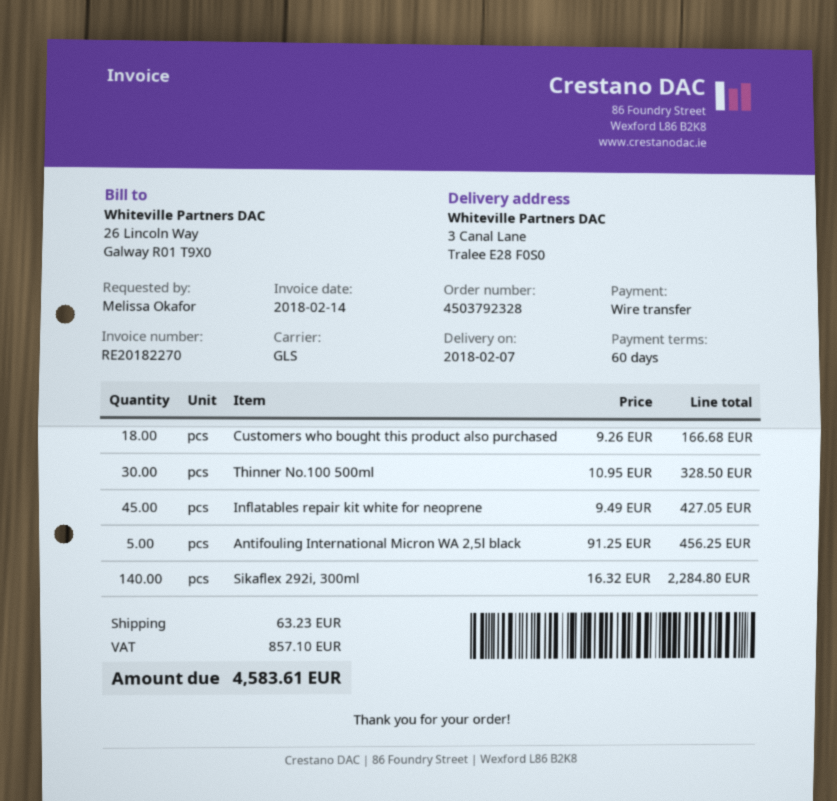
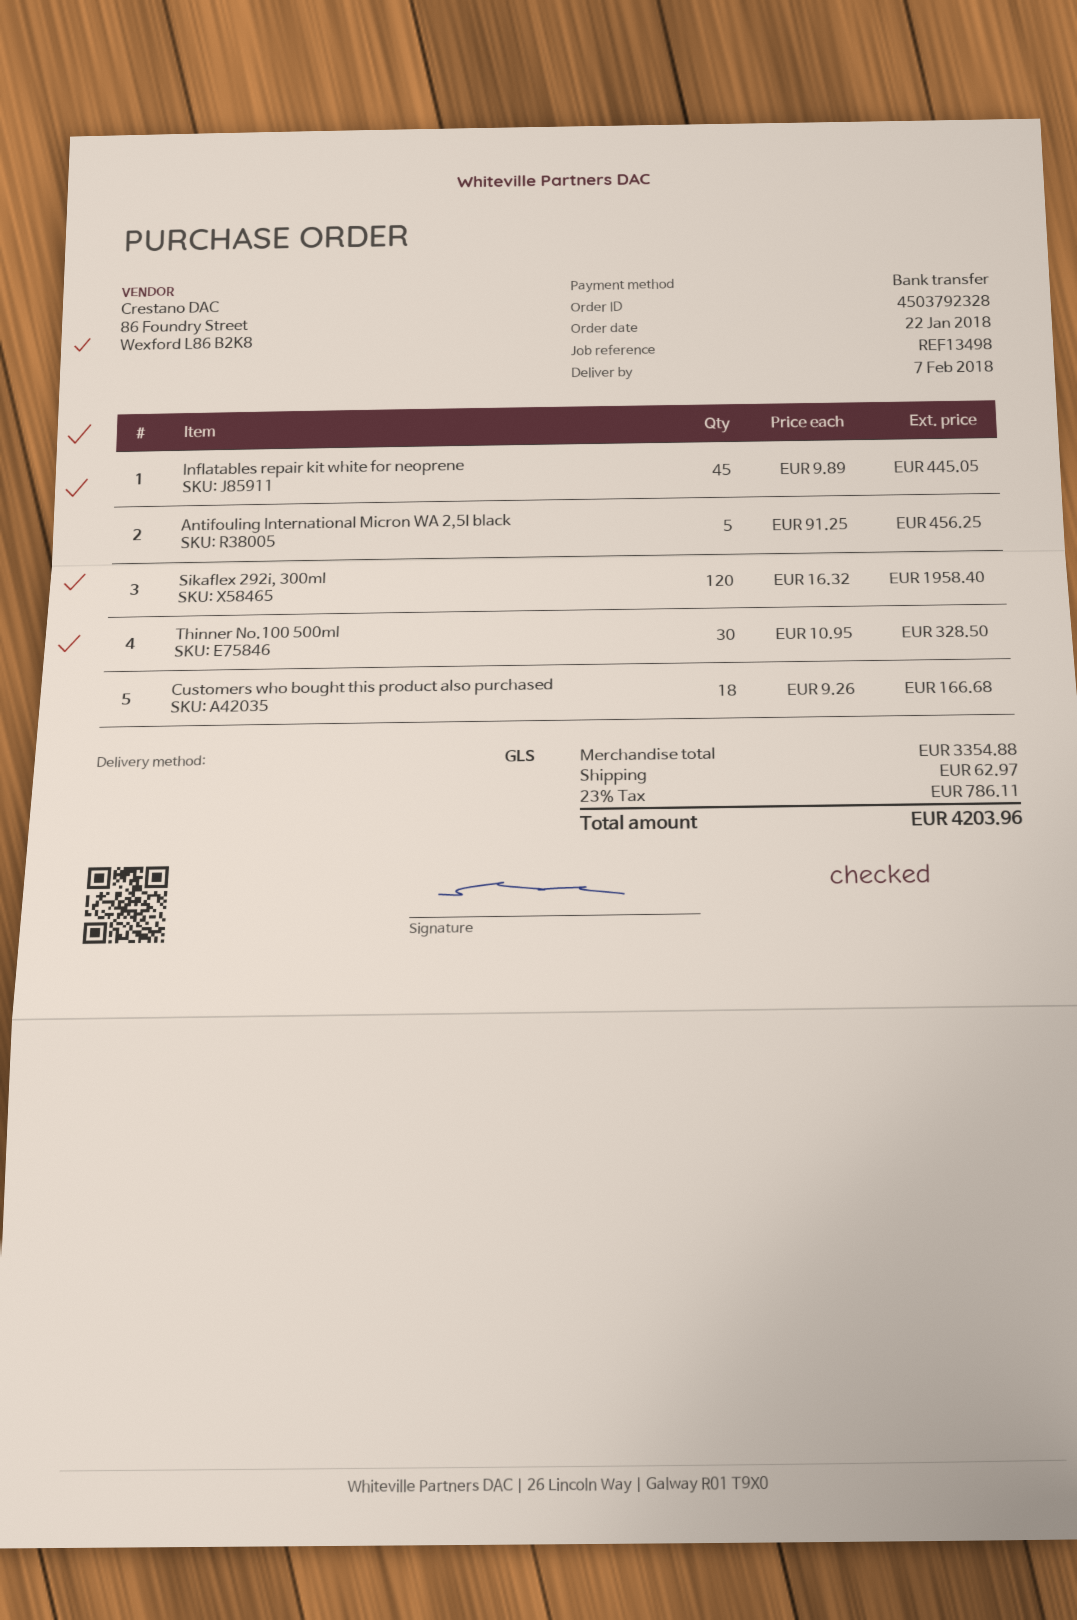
Inflatables repair kit white for neoprene: 45 x 9.49 = 427.05 -> 45 x 9.89 = 445.05
Sikaflex 292i, 300ml: 140 x 16.32 = 2284.80 -> 120 x 16.32 = 1958.40
shipping: 63.23 -> 62.97
tax: 857.10 -> 786.11
total: 4583.61 -> 4203.96

